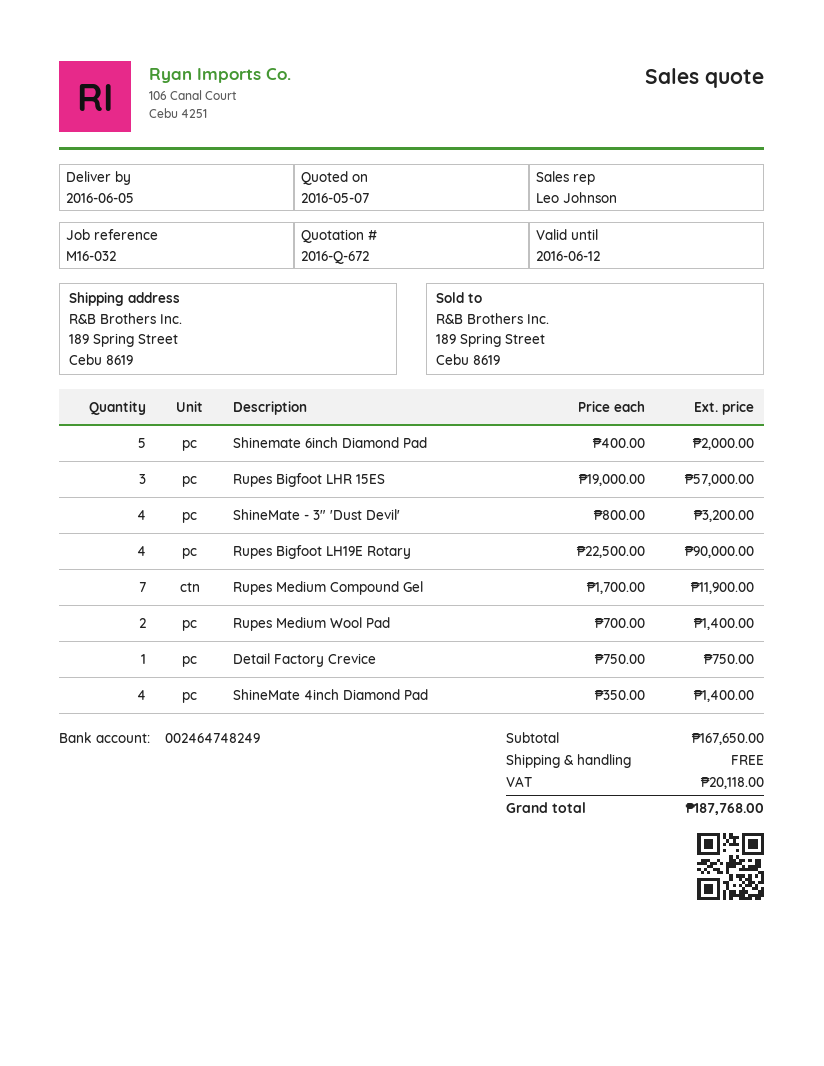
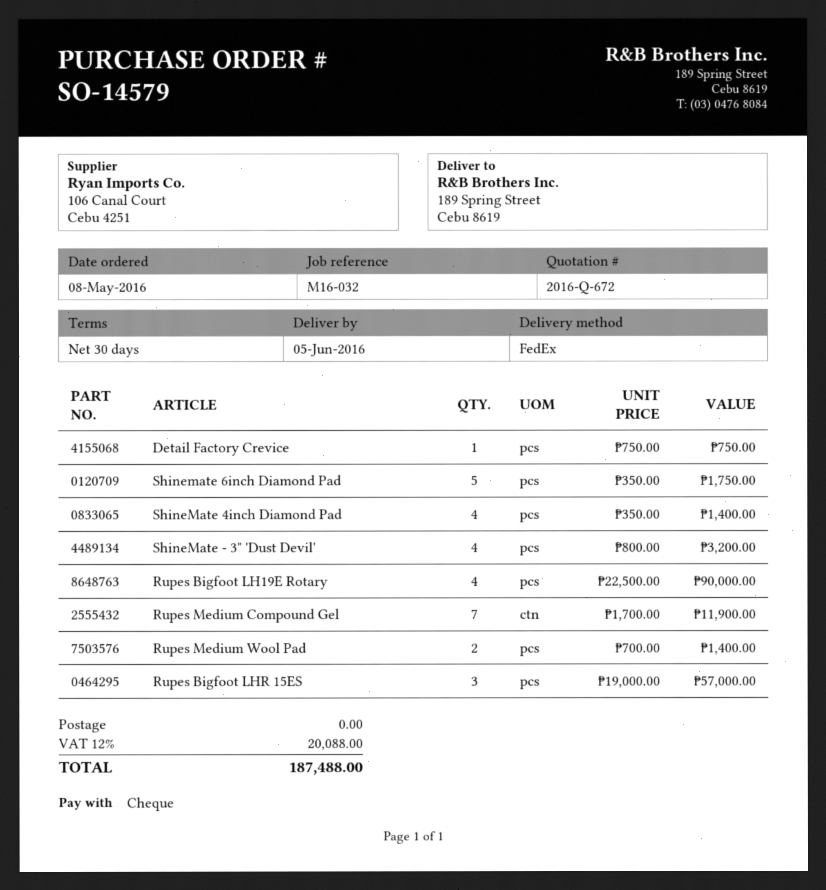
Shinemate 6inch Diamond Pad: 5 x 400.00 = 2000.00 -> 5 x 350.00 = 1750.00
tax: 20118.00 -> 20088.00
total: 187768.00 -> 187488.00

